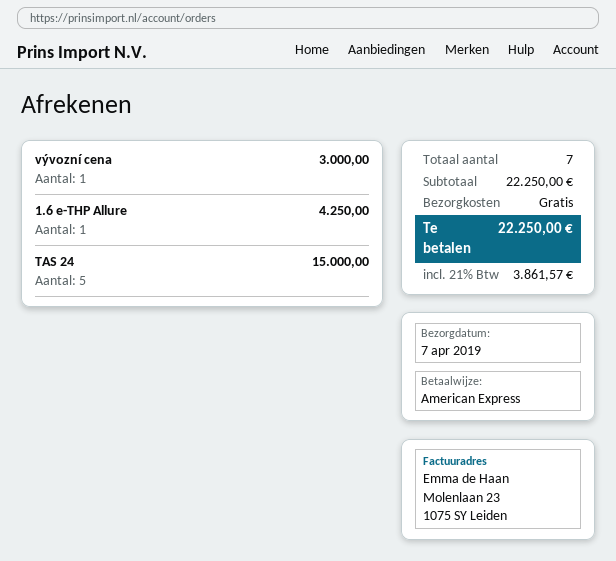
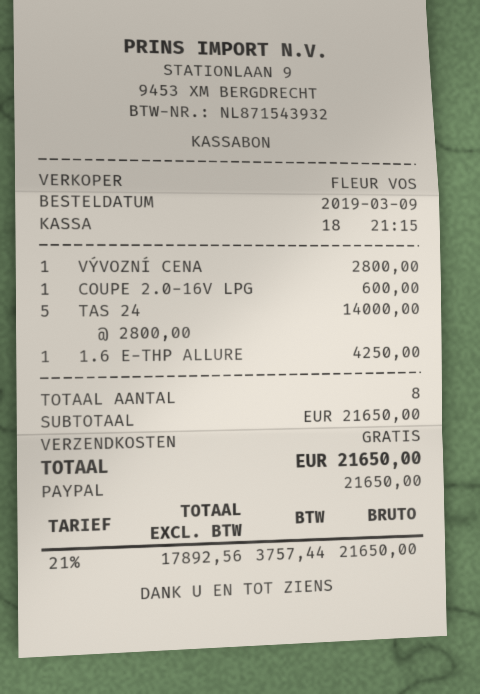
payment method: American Express -> PayPal
vývozní cena: 1 for 3000.00 -> 1 for 2800.00
TAS 24: 5 for 15000.00 -> 5 for 14000.00
COUPE 2.0-16V LPG: none -> 1 for 600.00
total quantity: 7 -> 8
subtotal: 22250.00 -> 21650.00
tax: 21% = 3861.57 -> 21% = 3757.44
total: 22250.00 -> 21650.00

